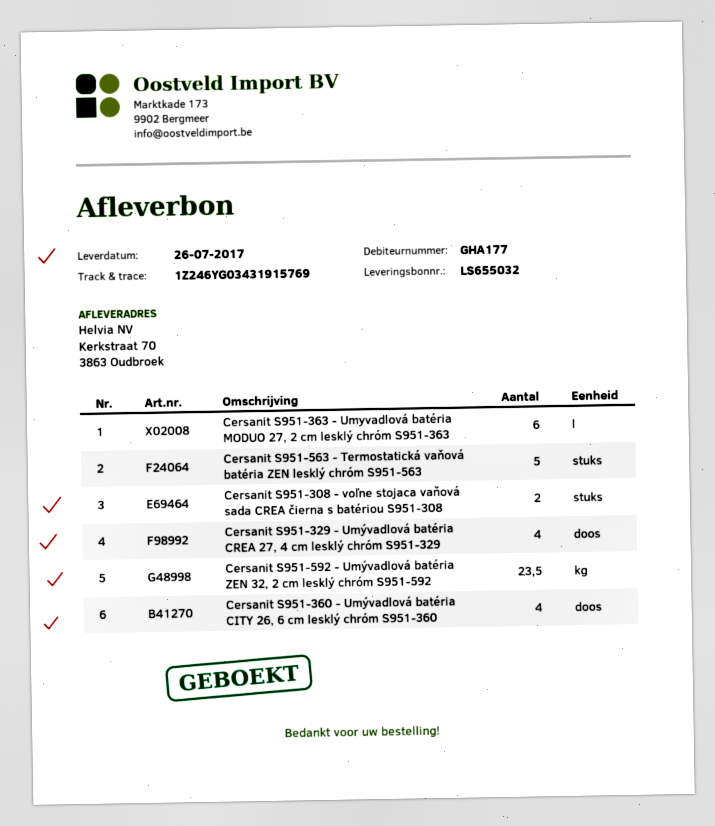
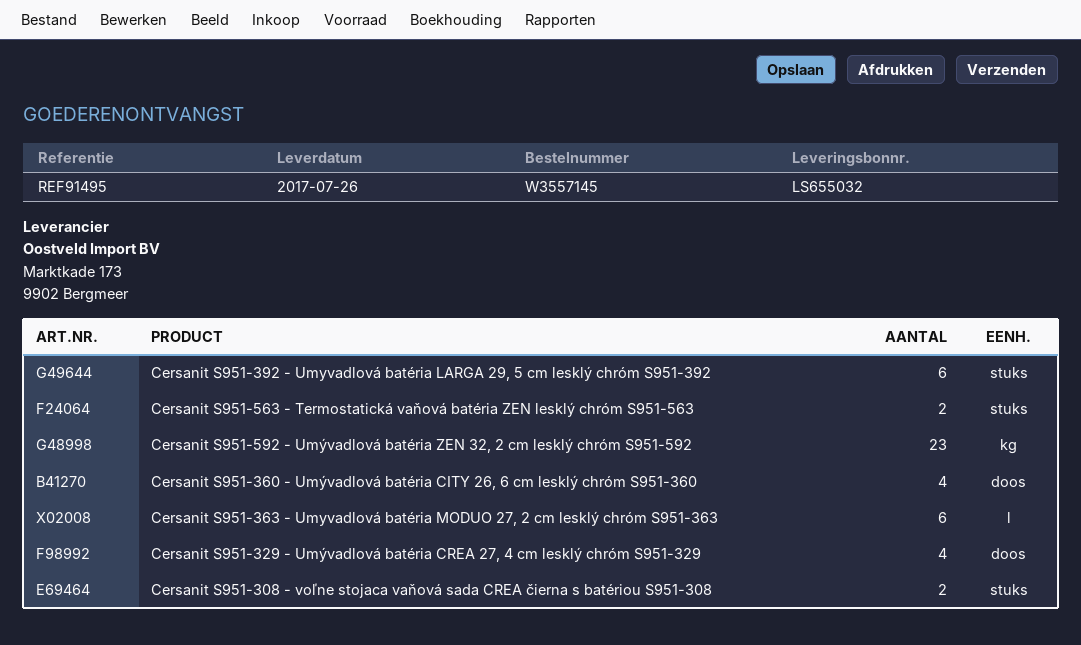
Cersanit S951-563 - Termostatická vaňová batéria ZEN lesklý chróm S951-563: 5 -> 2
Cersanit S951-592 - Umývadlová batéria ZEN 32, 2 cm lesklý chróm S951-592: 23.5 -> 23
Cersanit S951-392 - Umyvadlová batéria LARGA 29, 5 cm lesklý chróm S951-392: none -> 6

